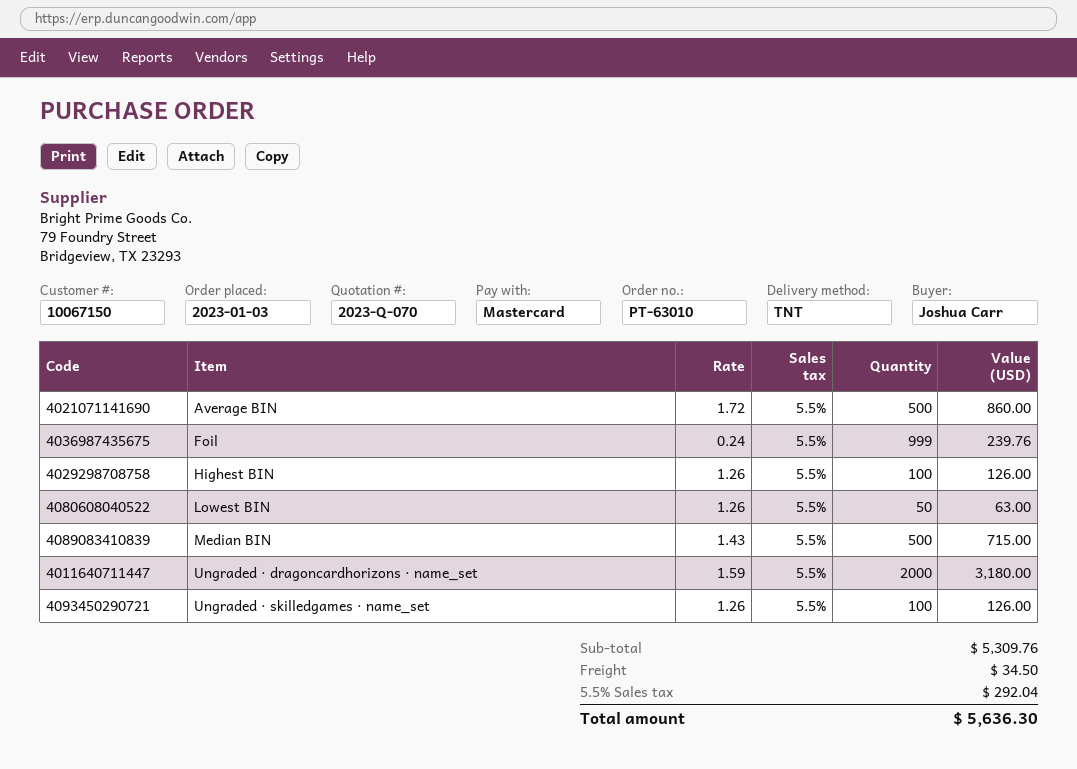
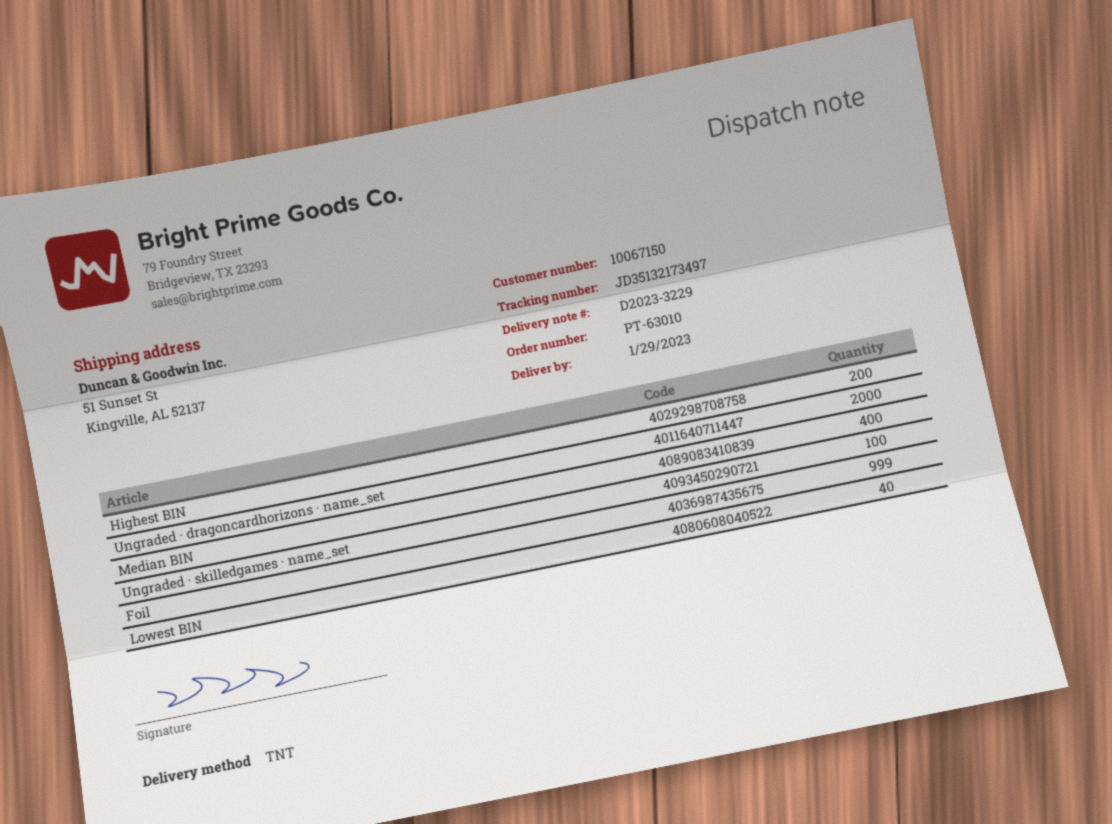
Average BIN: 500 -> none
Highest BIN: 100 -> 200
Lowest BIN: 50 -> 40
Median BIN: 500 -> 400

